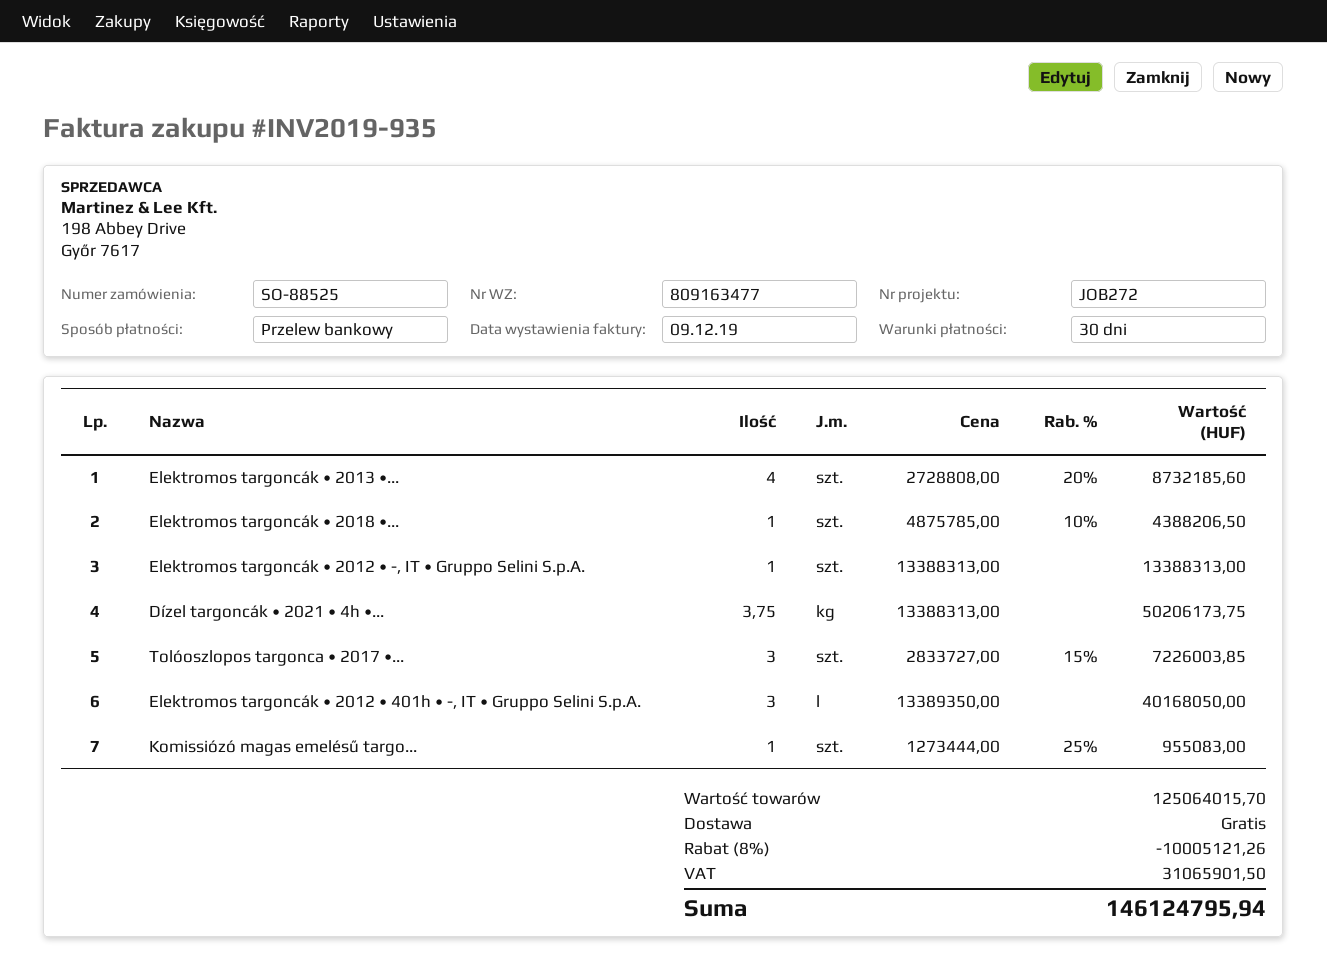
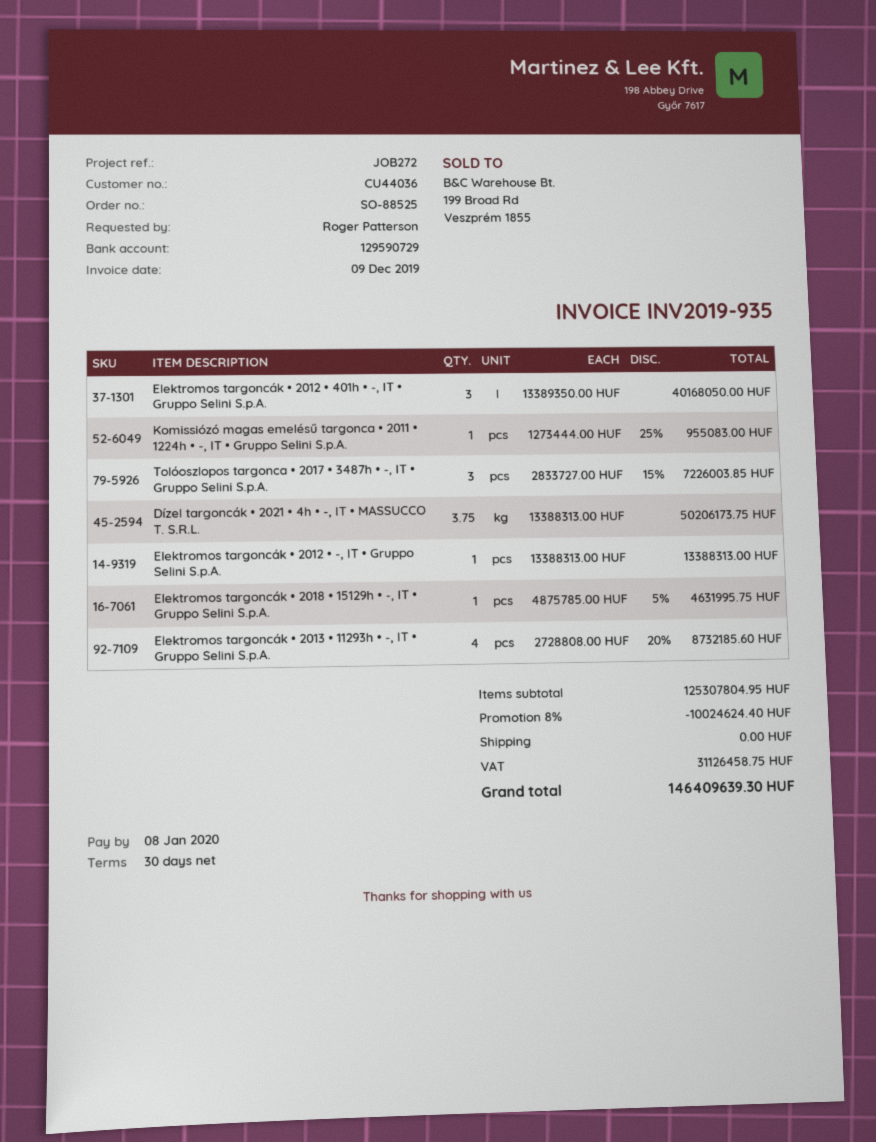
Elektromos targoncák • 2018 •...: 1 x 4875785.00 - 10% = 4388206.50 -> 1 x 4875785.00 - 5% = 4631995.75
subtotal: 125064015.70 -> 125307804.95
discount: 8% = 10005121.26 -> 8% = 10024624.40
tax: 31065901.50 -> 31126458.75
total: 146124795.94 -> 146409639.30

